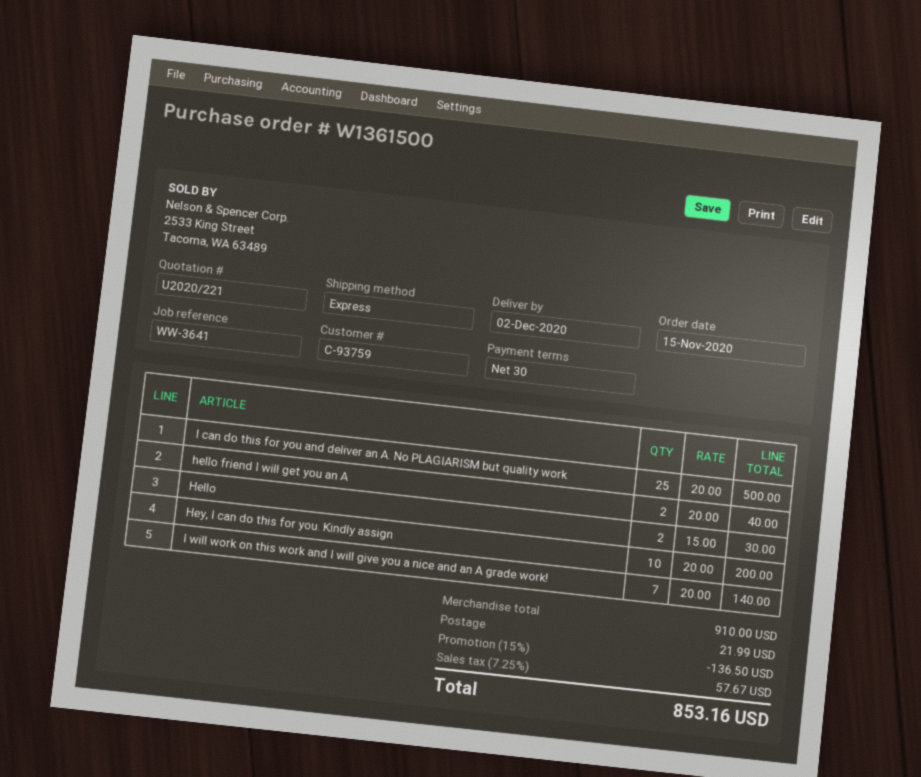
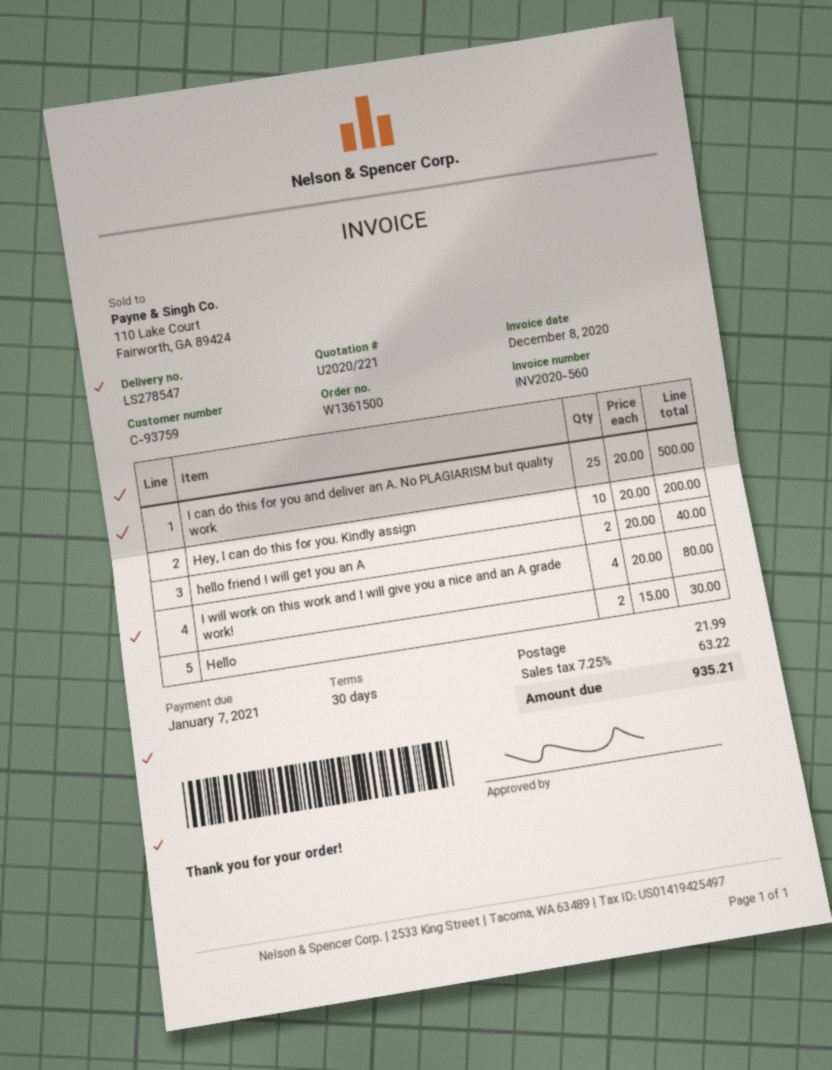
I will work on this work and I will give you a nice and an A grade work!: 7 x 20.00 = 140.00 -> 4 x 20.00 = 80.00
discount: 15% = 136.50 -> none
tax: 7.25% = 57.67 -> 7.25% = 63.22
total: 853.16 -> 935.21

